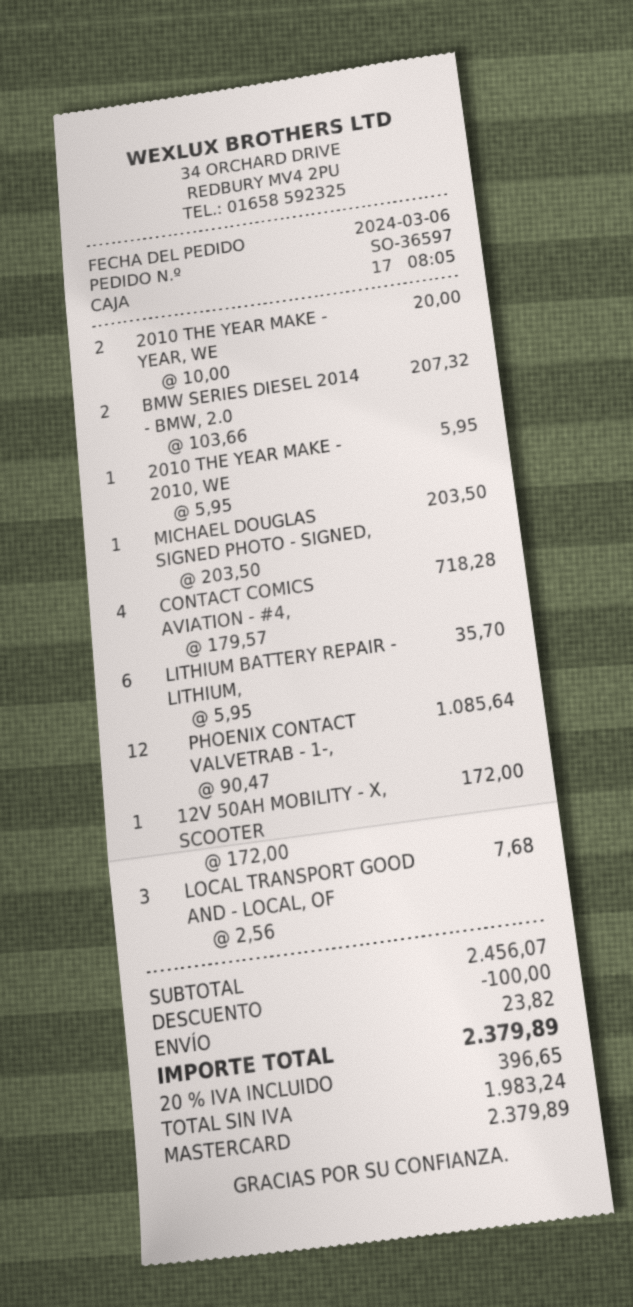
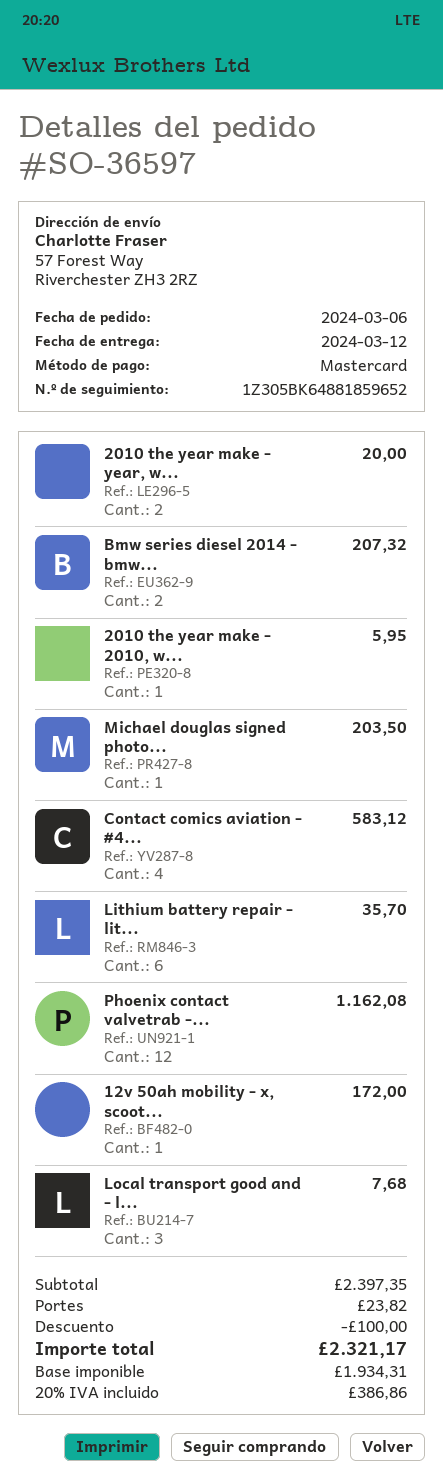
CONTACT COMICS AVIATION - #4,: 4 for 718.28 -> 4 for 583.12
PHOENIX CONTACT VALVETRAB - 1-,: 12 for 1085.64 -> 12 for 1162.08
subtotal: 2456.07 -> 2397.35
net: 1983.24 -> 1934.31
tax: 20% = 396.65 -> 20% = 386.86
total: 2379.89 -> 2321.17

